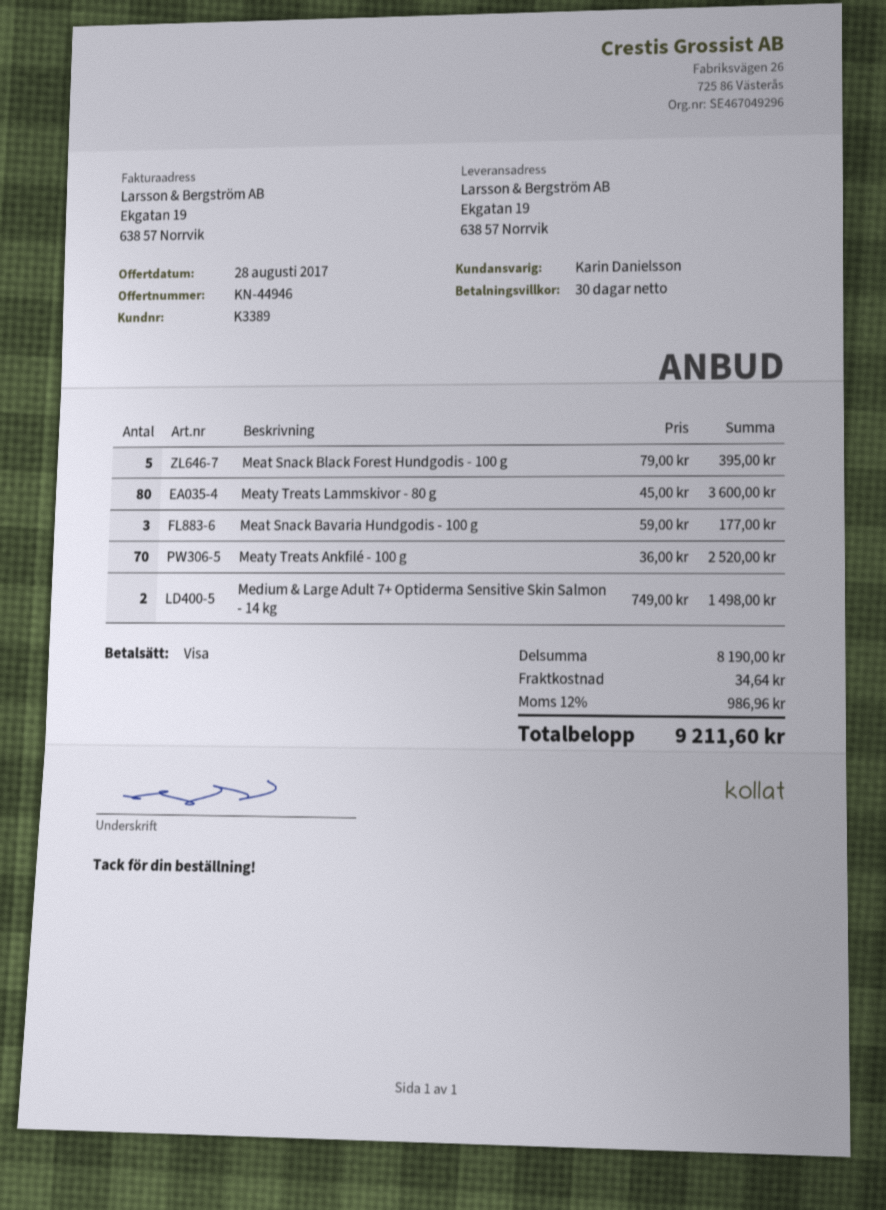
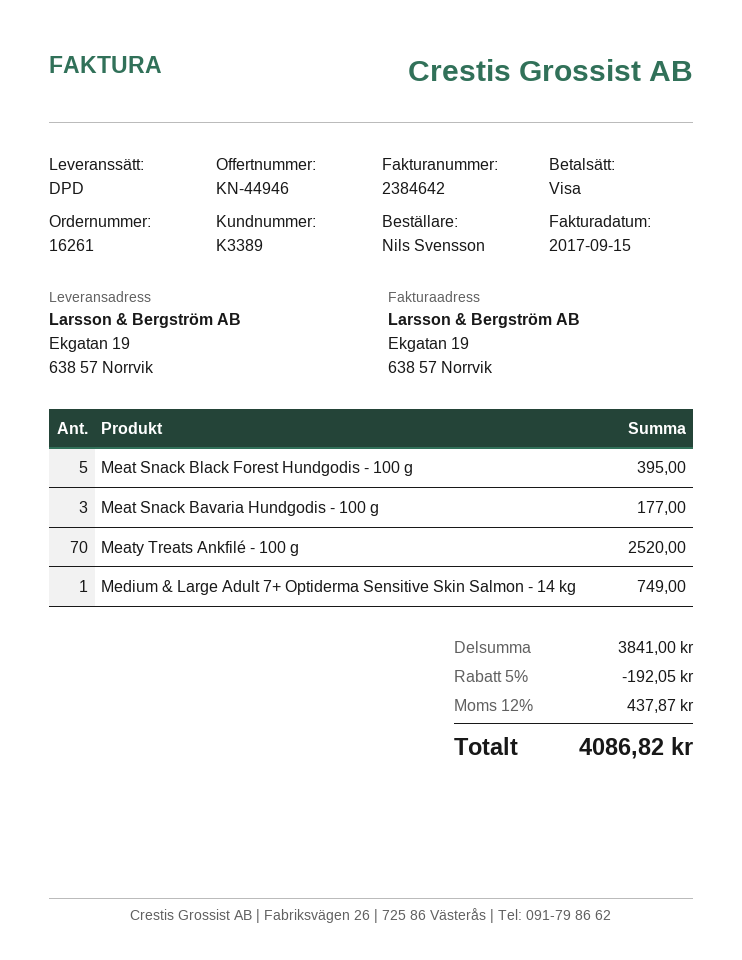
Meaty Treats Lammskivor - 80 g: 80 for 3600.00 -> none
Medium & Large Adult 7+ Optiderma Sensitive Skin Salmon - 14 kg: 2 for 1498.00 -> 1 for 749.00
subtotal: 8190.00 -> 3841.00
discount: none -> 5% = 192.05
shipping: 34.64 -> none
tax: 12% = 986.96 -> 12% = 437.87
total: 9211.60 -> 4086.82

